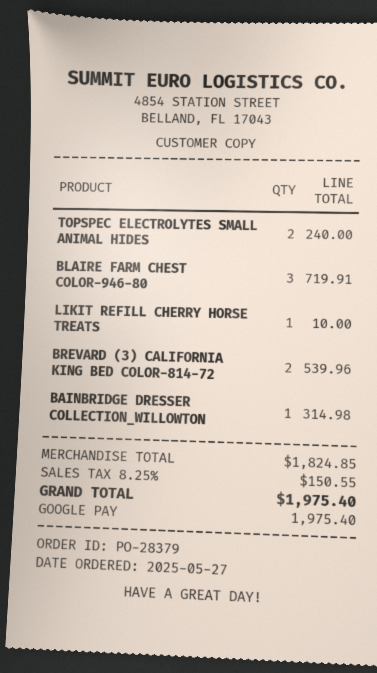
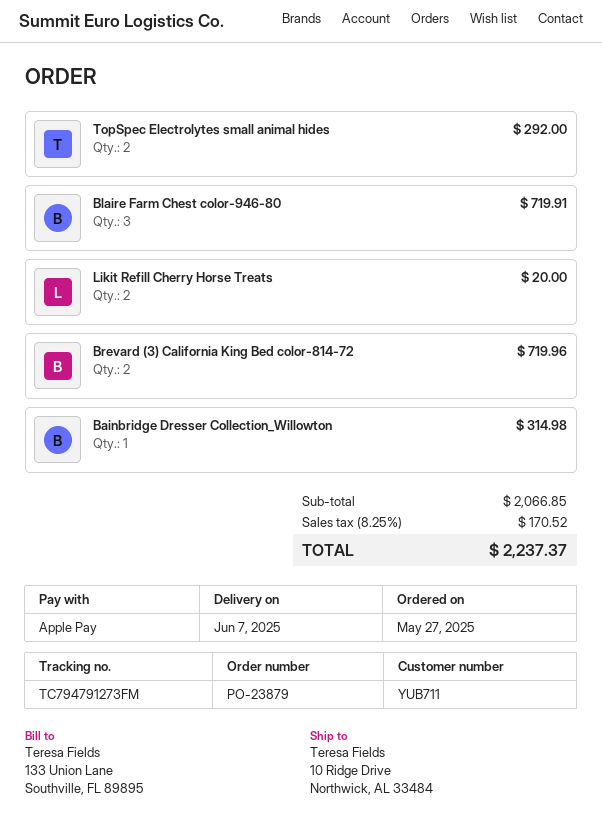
order number: PO-28379 -> PO-23879
payment method: Google Pay -> Apple Pay
TOPSPEC ELECTROLYTES SMALL ANIMAL HIDES: 2 for 240.00 -> 2 for 292.00
LIKIT REFILL CHERRY HORSE TREATS: 1 for 10.00 -> 2 for 20.00
BREVARD (3) CALIFORNIA KING BED COLOR-814-72: 2 for 539.96 -> 2 for 719.96
subtotal: 1824.85 -> 2066.85
tax: 8.25% = 150.55 -> 8.25% = 170.52
total: 1975.40 -> 2237.37

